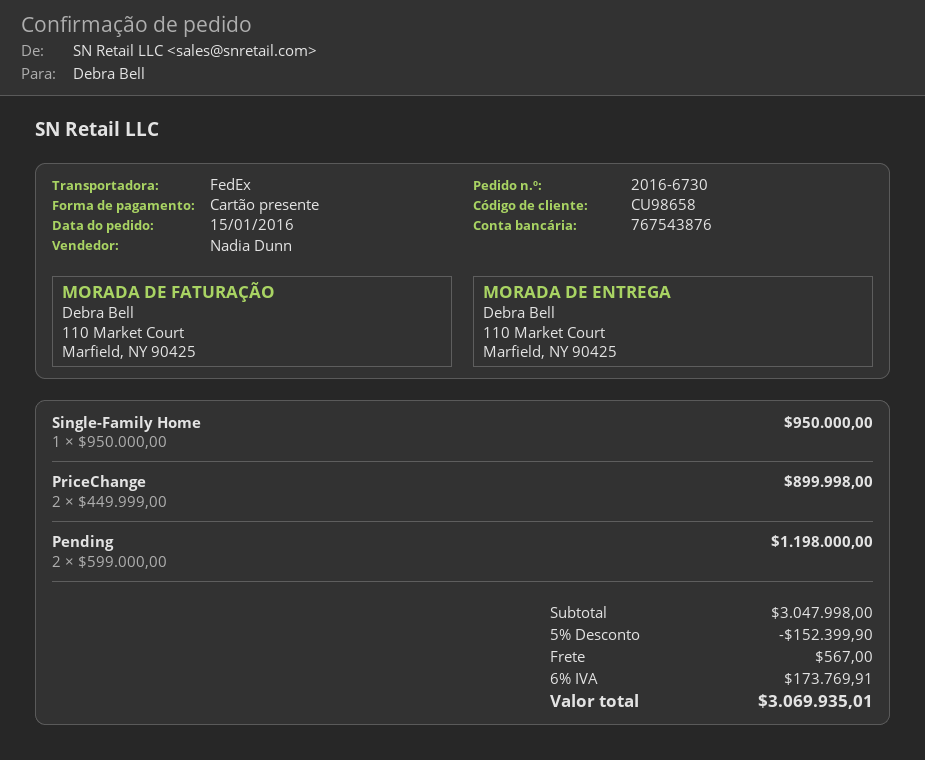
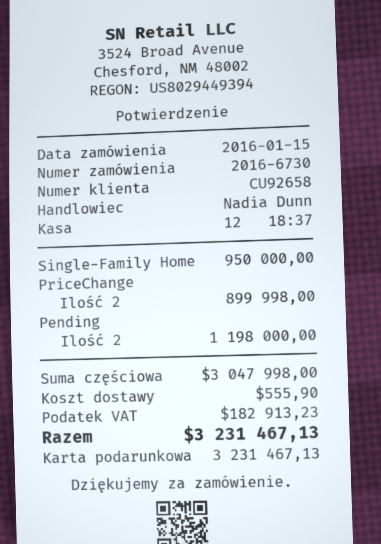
customer number: CU98658 -> CU92658
discount: 5% = 152399.90 -> none
shipping: 567.00 -> 555.90
tax: 173769.91 -> 182913.23
total: 3069935.01 -> 3231467.13

